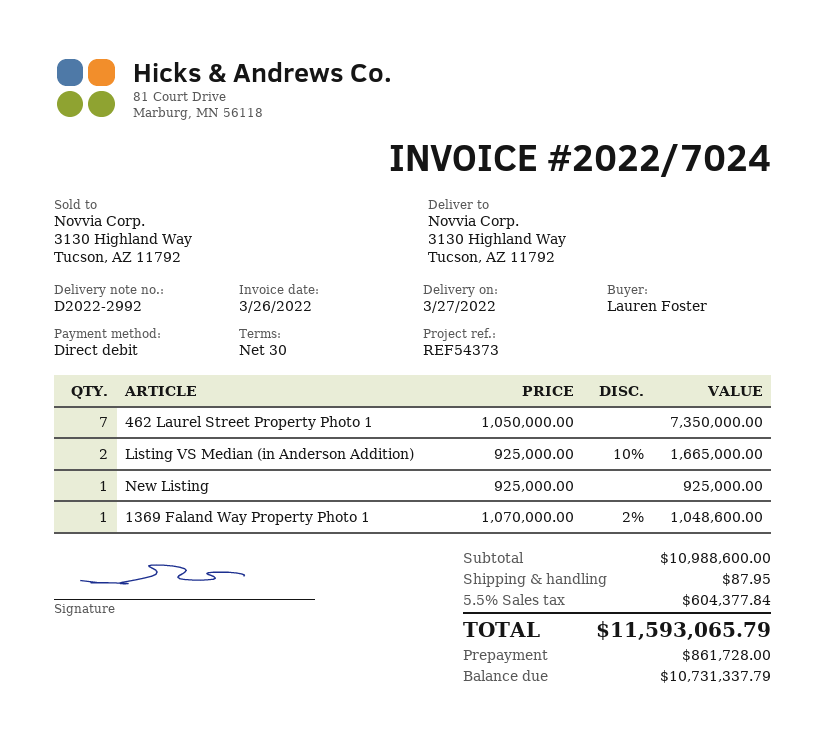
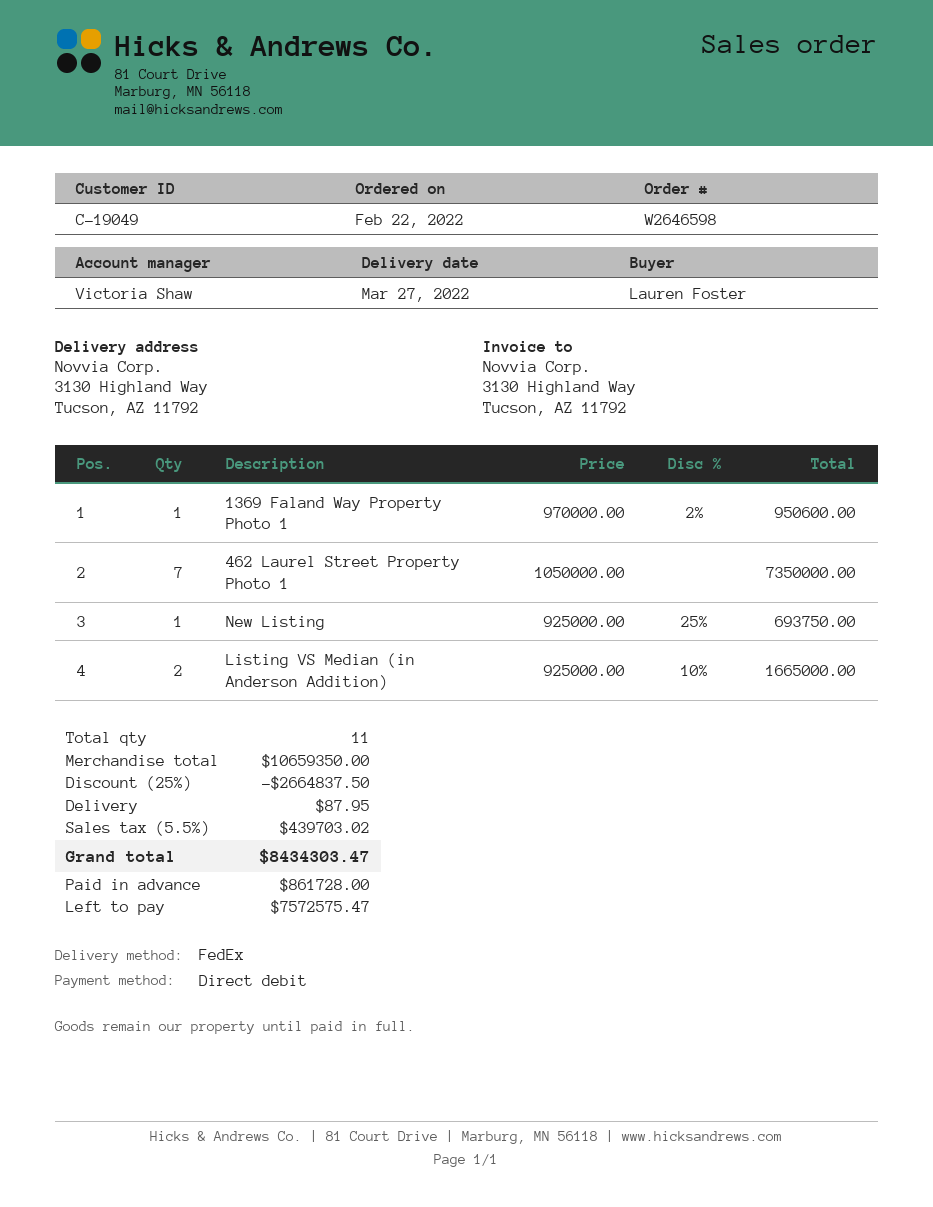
New Listing: 1 x 925000.00 = 925000.00 -> 1 x 925000.00 - 25% = 693750.00
1369 Faland Way Property Photo 1: 1 x 1070000.00 - 2% = 1048600.00 -> 1 x 970000.00 - 2% = 950600.00
subtotal: 10988600.00 -> 10659350.00
discount: none -> 25% = 2664837.50
tax: 5.5% = 604377.84 -> 5.5% = 439703.02
total: 11593065.79 -> 8434303.47
balance: 10731337.79 -> 7572575.47

